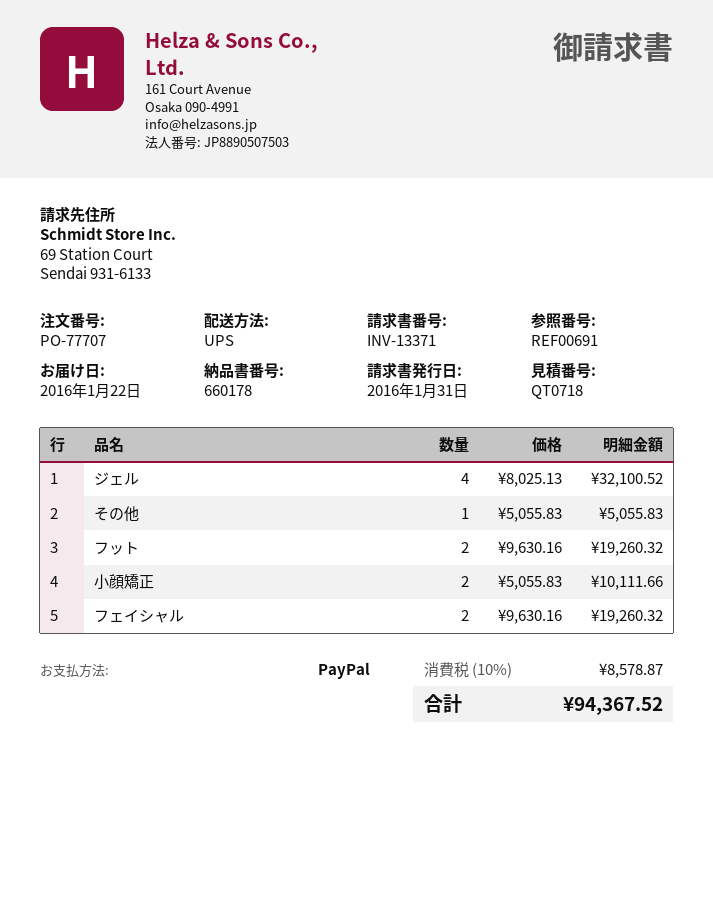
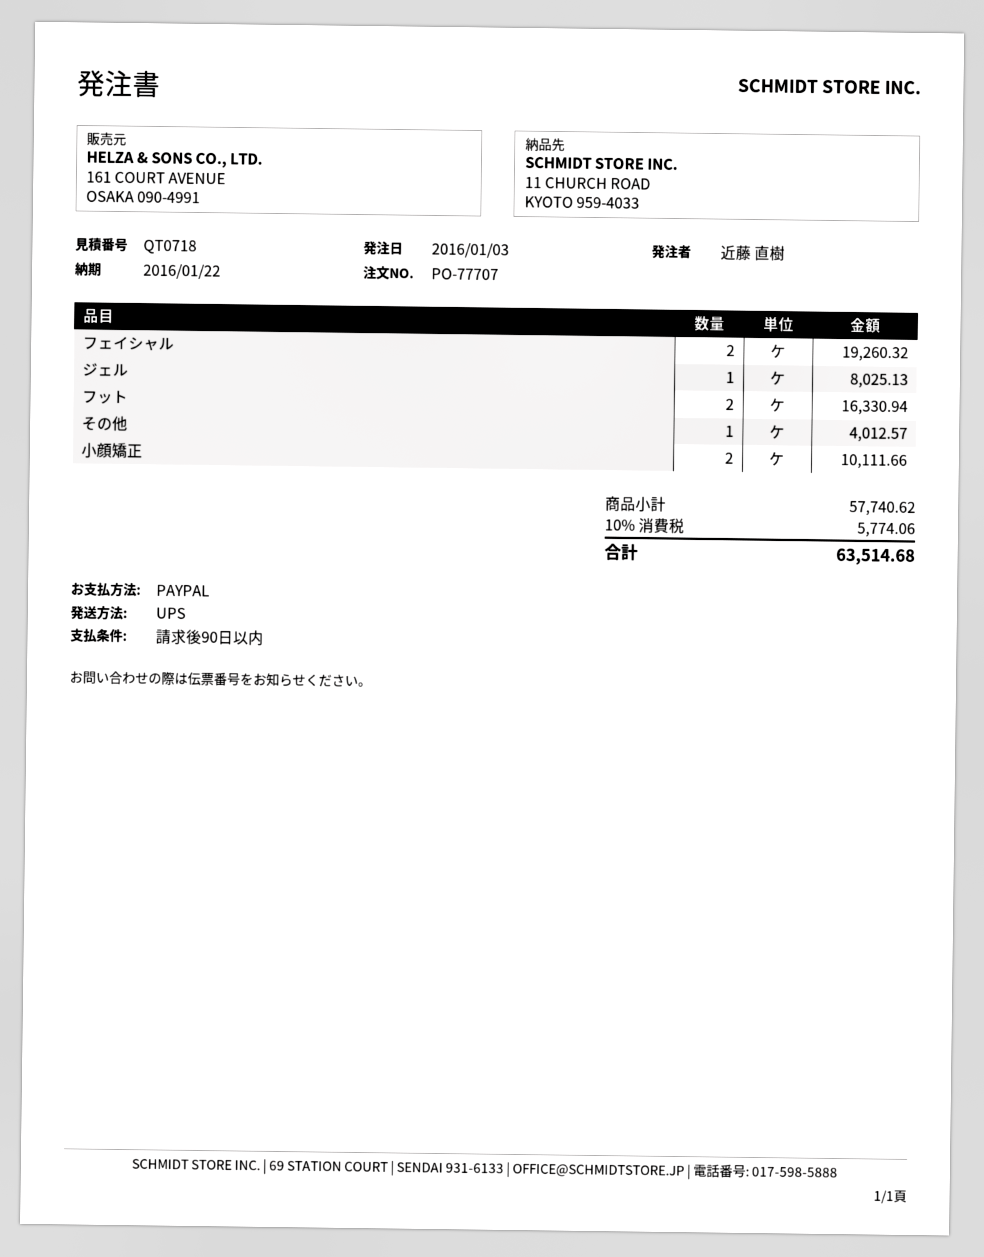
ジェル: 4 for 32100.52 -> 1 for 8025.13
その他: 1 for 5055.83 -> 1 for 4012.57
フット: 2 for 19260.32 -> 2 for 16330.94
tax: 10% = 8578.87 -> 10% = 5774.06
total: 94367.52 -> 63514.68

